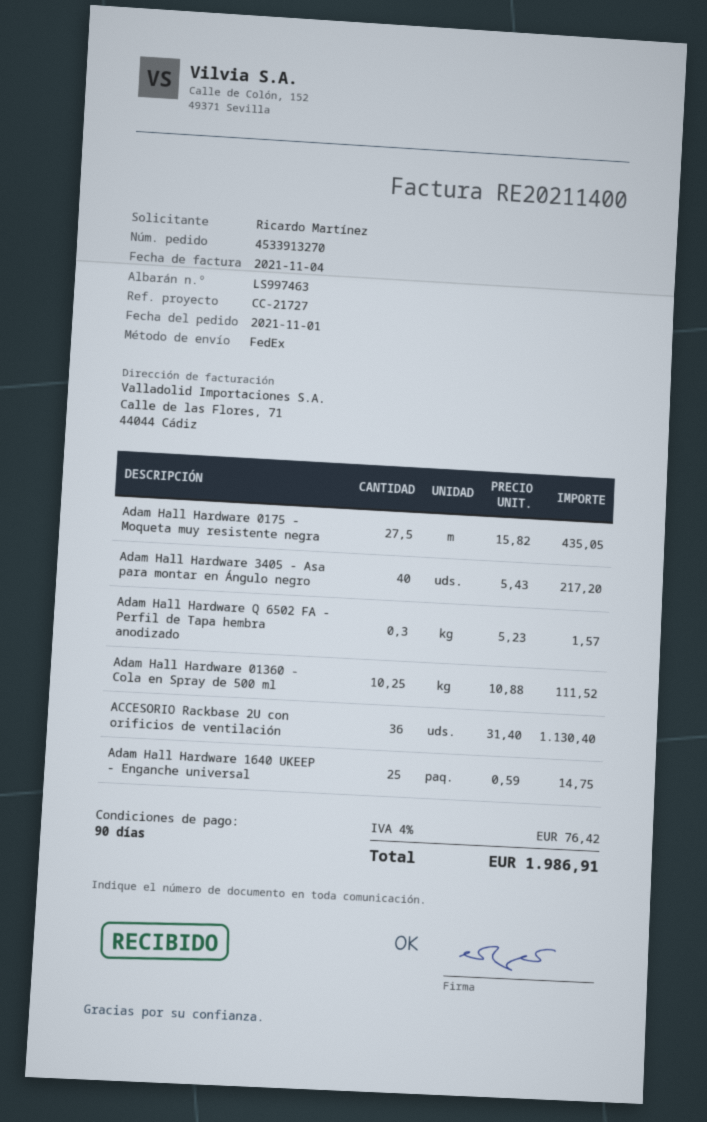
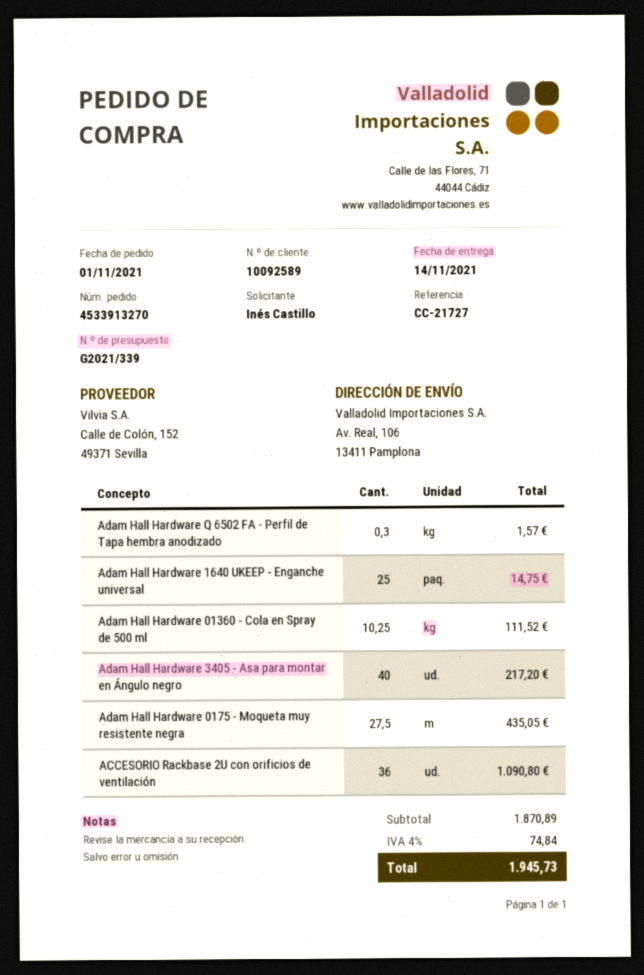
ordered by: Ricardo Martínez -> Inés Castillo
ACCESORIO Rackbase 2U con orificios de ventilación: 36 for 1130.40 -> 36 for 1090.80
tax: 4% = 76.42 -> 4% = 74.84
total: 1986.91 -> 1945.73

